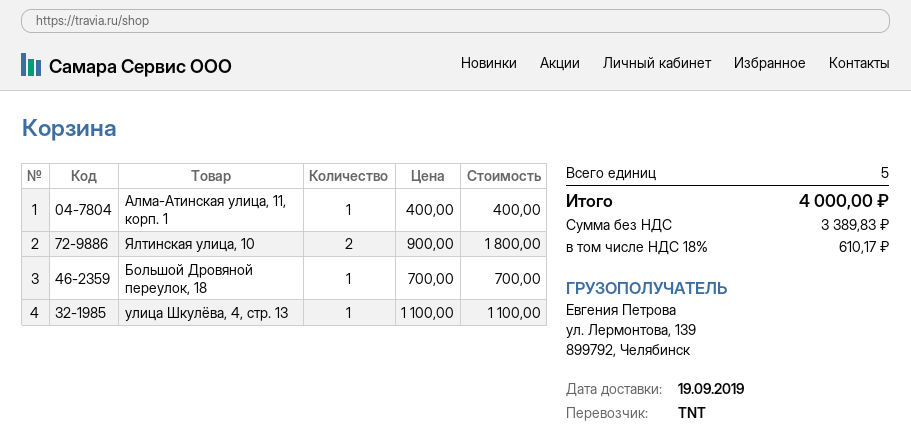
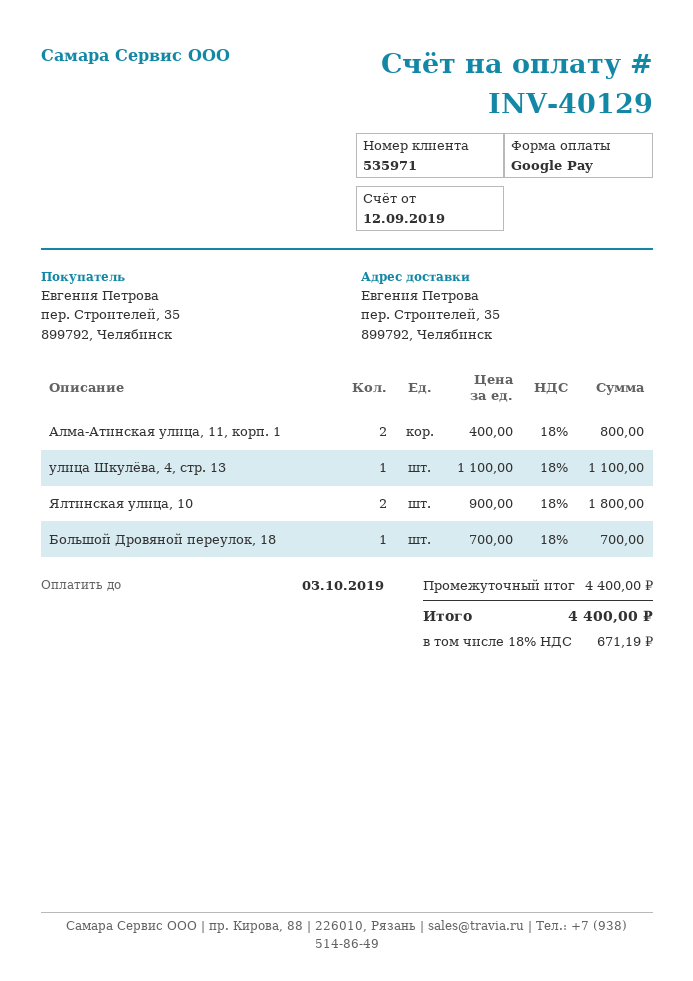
ship to: ул. Лермонтова, 139, 899792, Челябинск -> пер. Строителей, 35, 899792, Челябинск
Алма-Атинская улица, 11, корп. 1: 1 x 400.00 = 400.00 -> 2 x 400.00 = 800.00
tax: 18% = 610.17 -> 18% = 671.19
total: 4000.00 -> 4400.00

